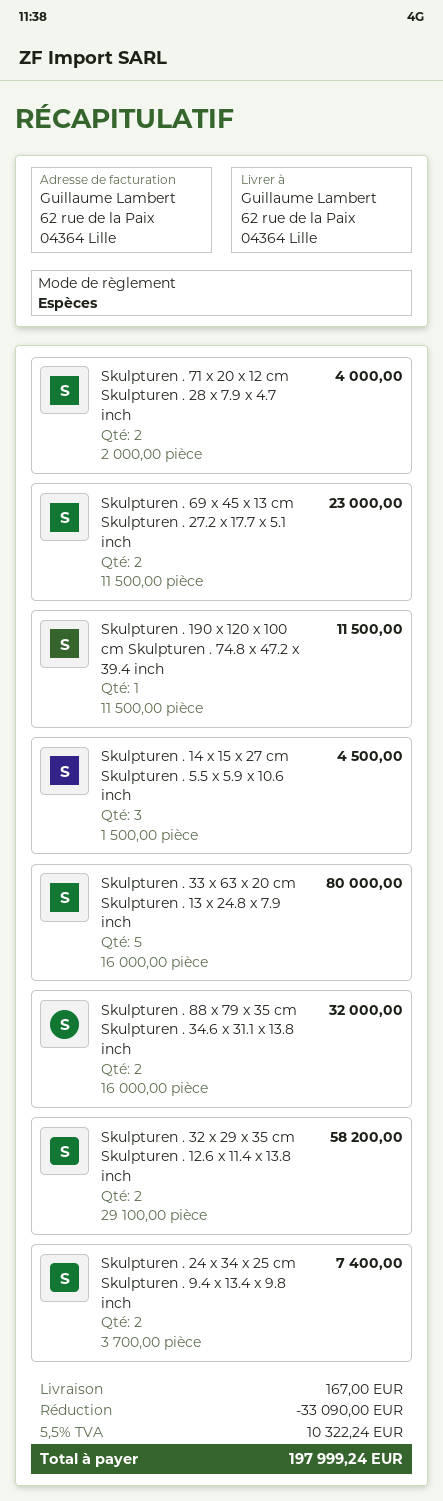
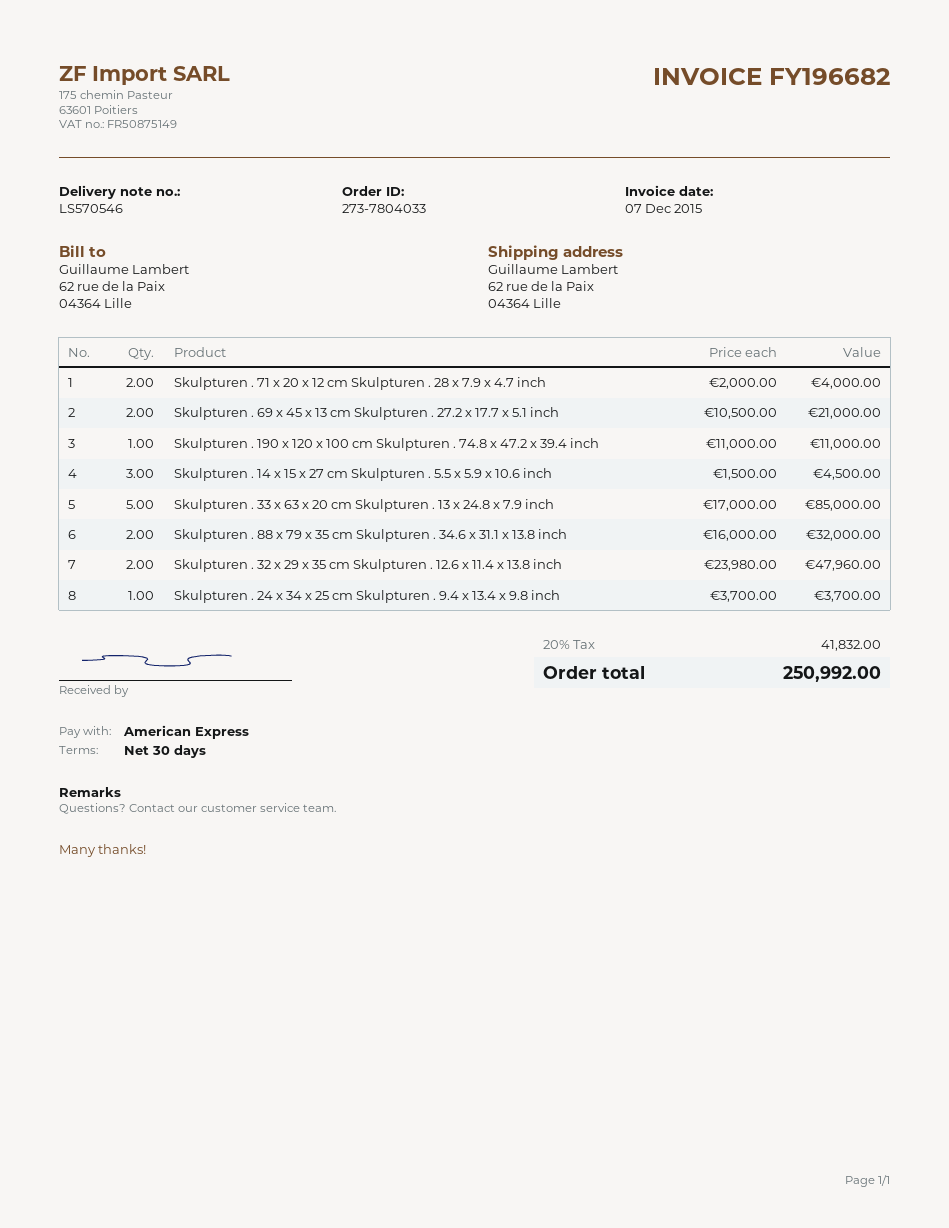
payment method: cash -> American Express
Skulpturen . 69 x 45 x 13 cm Skulpturen . 27.2 x 17.7 x 5.1 inch: 2 x 11500.00 = 23000.00 -> 2 x 10500.00 = 21000.00
Skulpturen . 190 x 120 x 100 cm Skulpturen . 74.8 x 47.2 x 39.4 inch: 1 x 11500.00 = 11500.00 -> 1 x 11000.00 = 11000.00
Skulpturen . 33 x 63 x 20 cm Skulpturen . 13 x 24.8 x 7.9 inch: 5 x 16000.00 = 80000.00 -> 5 x 17000.00 = 85000.00
Skulpturen . 32 x 29 x 35 cm Skulpturen . 12.6 x 11.4 x 13.8 inch: 2 x 29100.00 = 58200.00 -> 2 x 23980.00 = 47960.00
Skulpturen . 24 x 34 x 25 cm Skulpturen . 9.4 x 13.4 x 9.8 inch: 2 x 3700.00 = 7400.00 -> 1 x 3700.00 = 3700.00
discount: 33090.00 -> none
shipping: 167.00 -> none
tax: 5.5% = 10322.24 -> 20% = 41832.00
total: 197999.24 -> 250992.00

